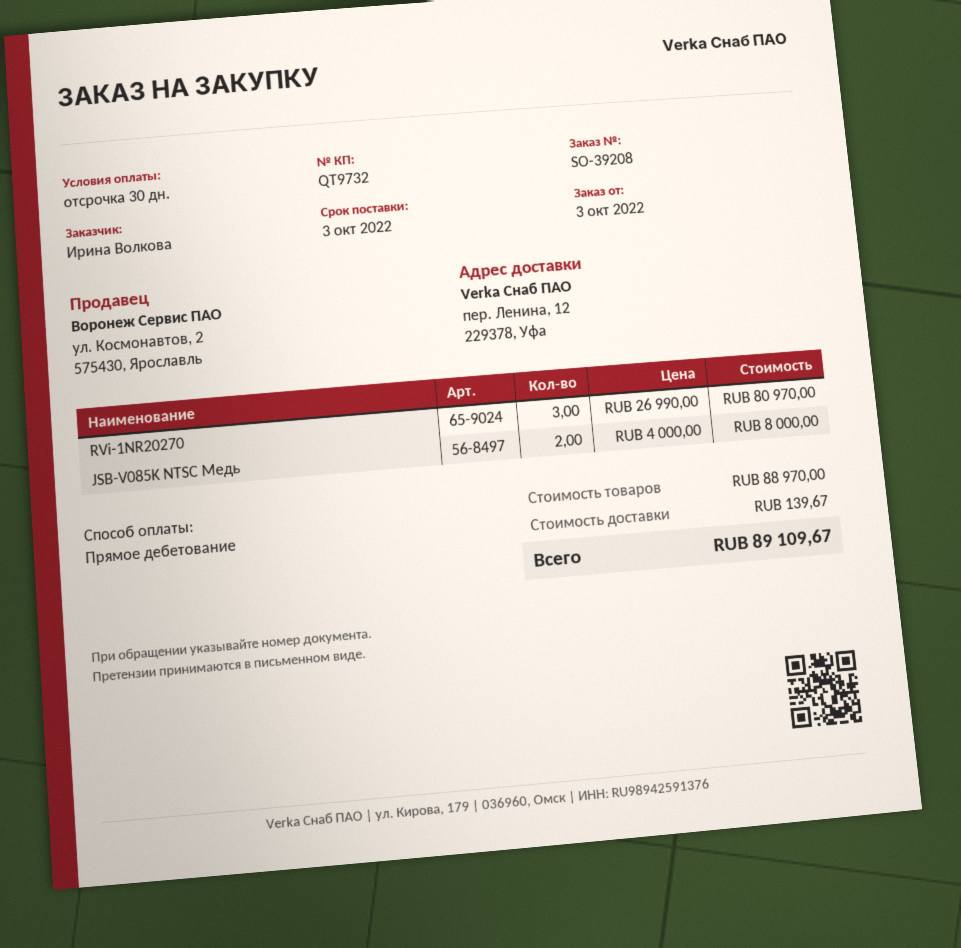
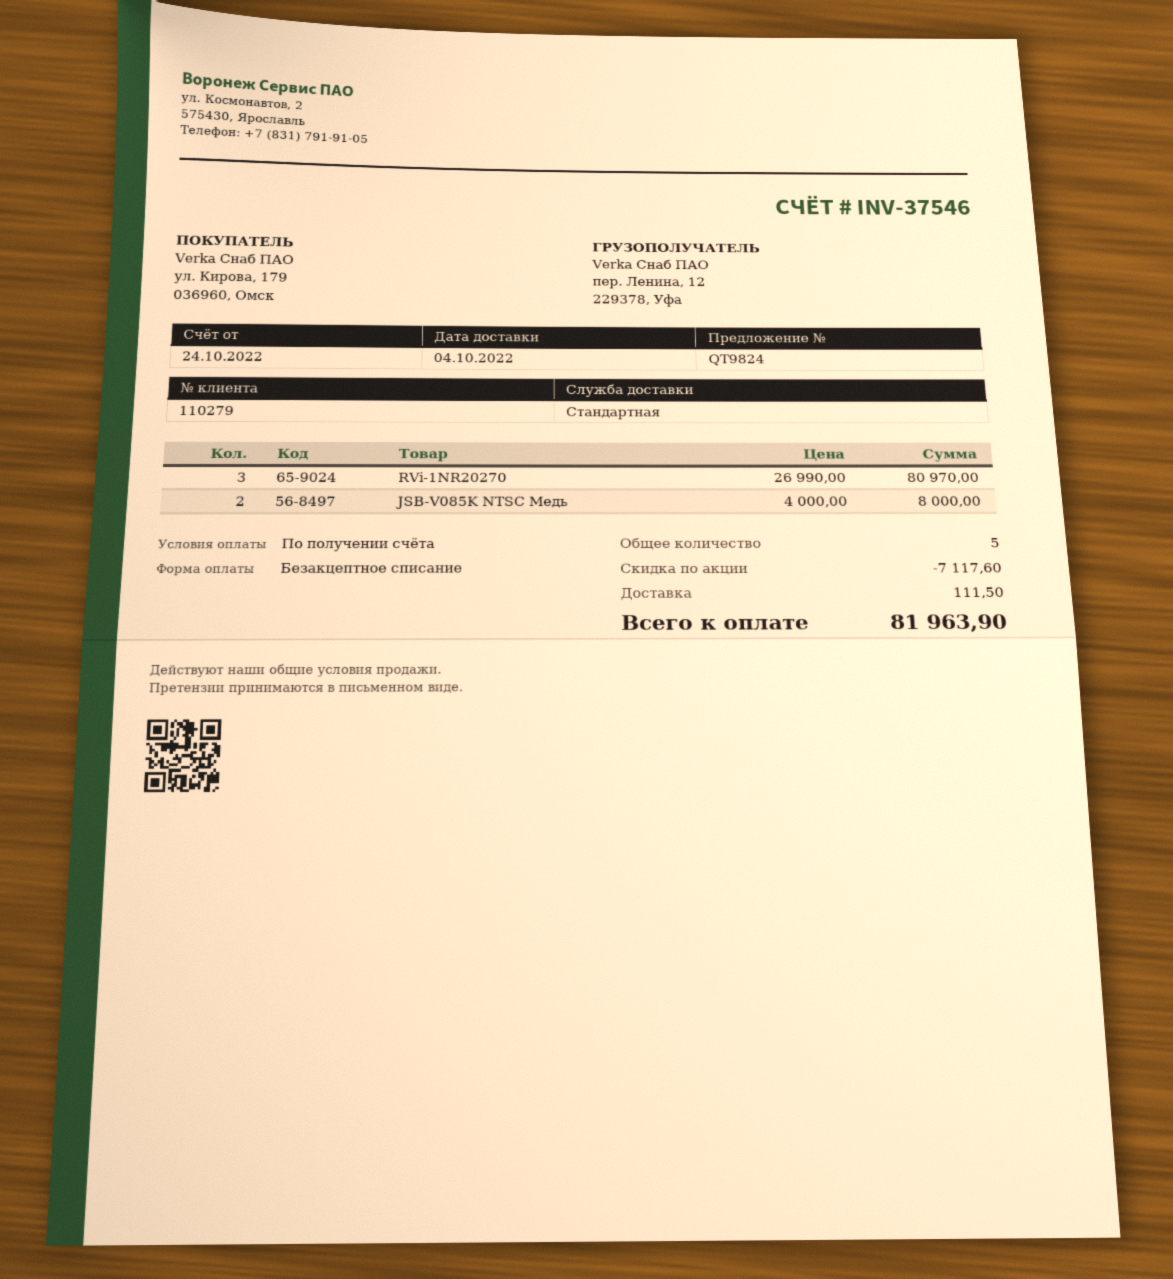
quote number: QT9732 -> QT9824
delivery date: 2022-10-03 -> 2022-10-04
payment terms: 30 days -> on receipt
discount: none -> 7117.60
shipping: 139.67 -> 111.50
total: 89109.67 -> 81963.90

